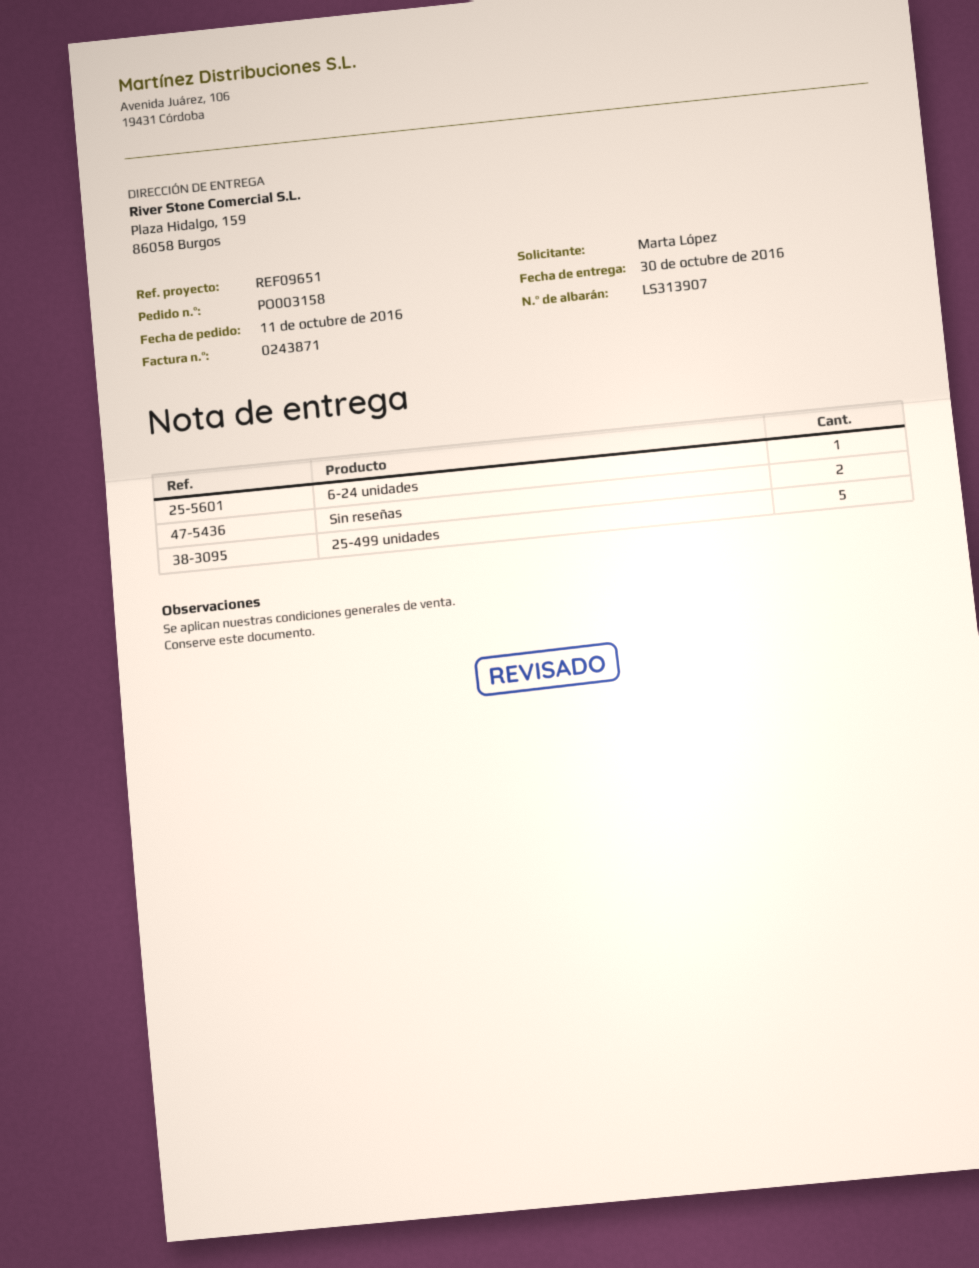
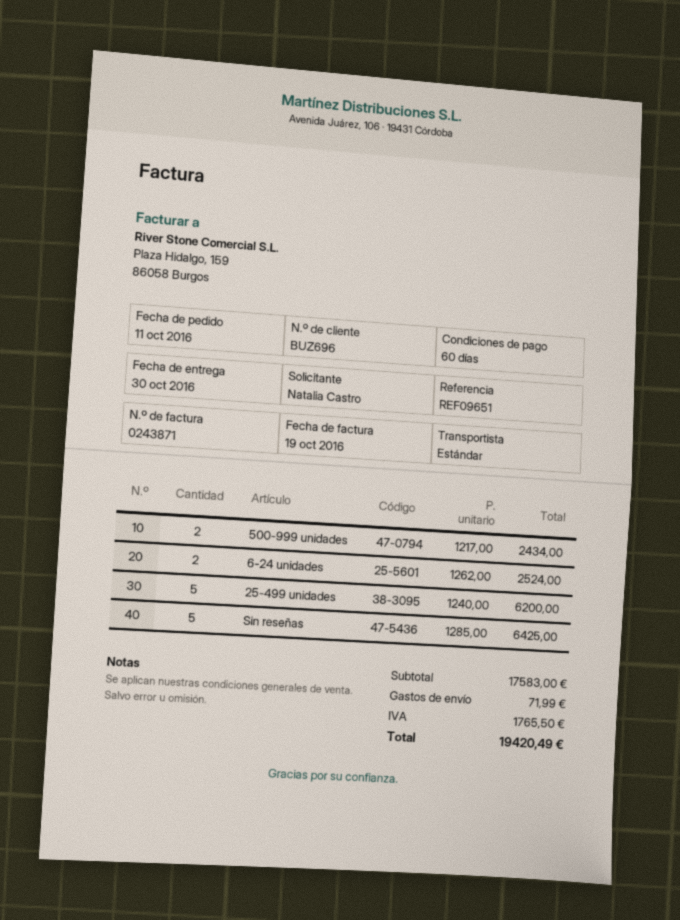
ordered by: Marta López -> Natalia Castro
6-24 unidades: 1 -> 2
Sin reseñas: 2 -> 5
500-999 unidades: none -> 2

